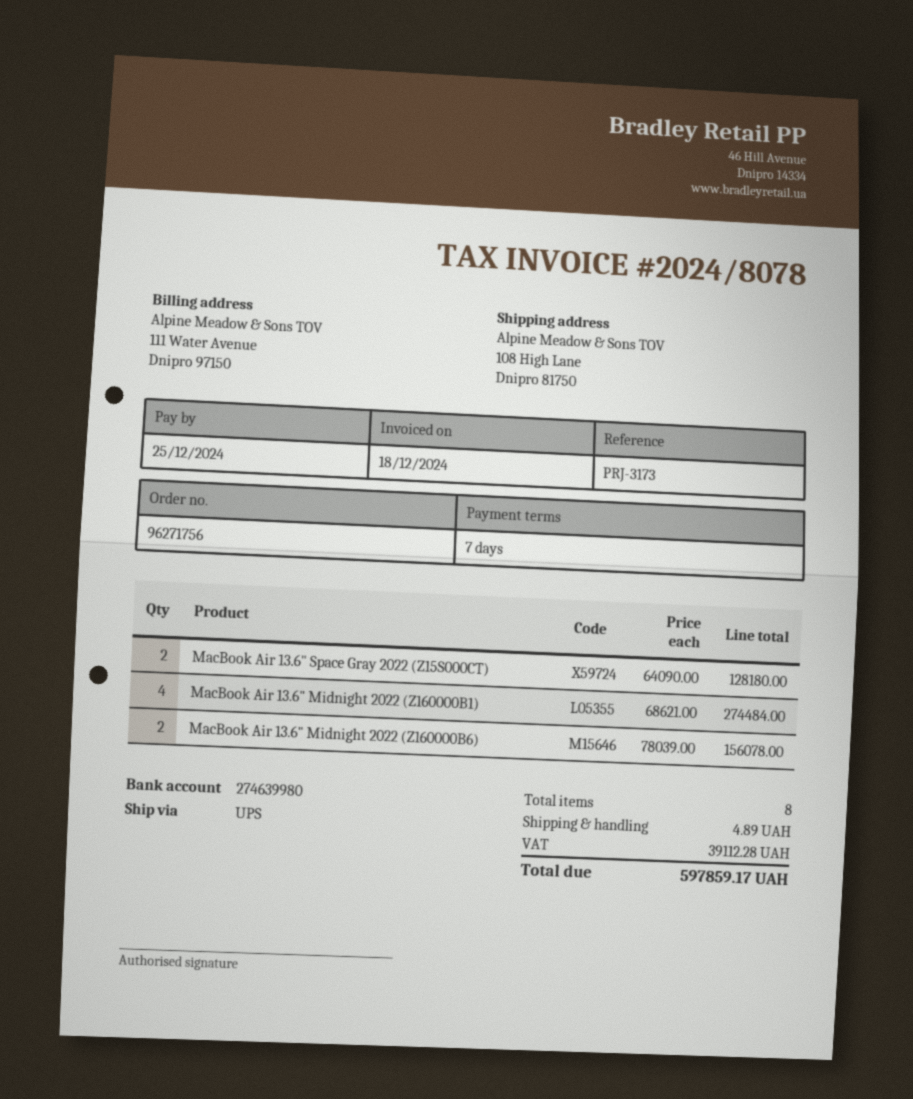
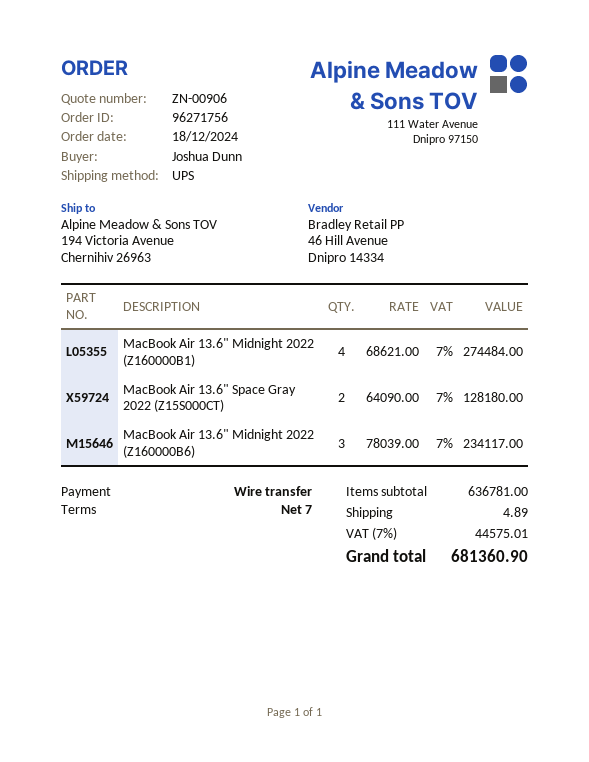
ship to: 108 High Lane, Dnipro 81750 -> 194 Victoria Avenue, Chernihiv 26963
MacBook Air 13.6" Midnight 2022 (Z160000B6): 2 x 78039.00 = 156078.00 -> 3 x 78039.00 = 234117.00
tax: 39112.28 -> 44575.01
total: 597859.17 -> 681360.90

